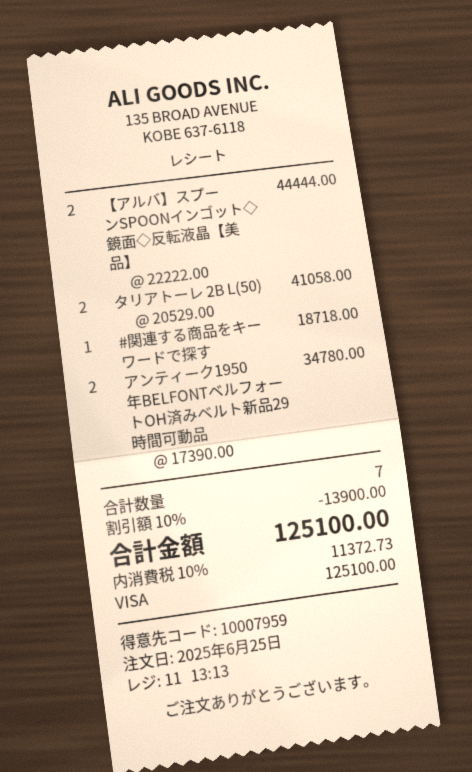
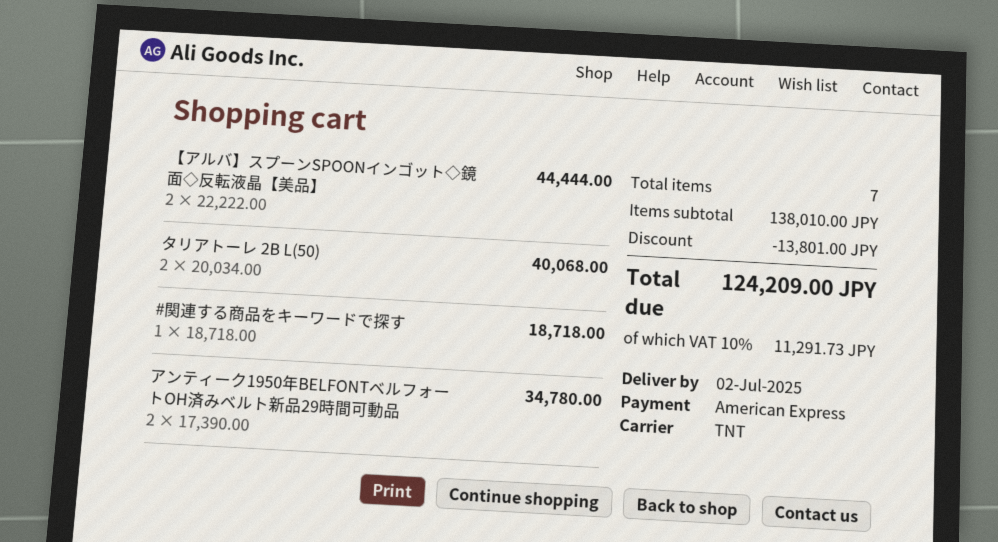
payment method: Visa -> American Express
タリアトーレ 2B L(50): 2 x 20529.00 = 41058.00 -> 2 x 20034.00 = 40068.00
discount: 13900.00 -> 13801.00
tax: 10% = 11372.73 -> 10% = 11291.73
total: 125100.00 -> 124209.00

